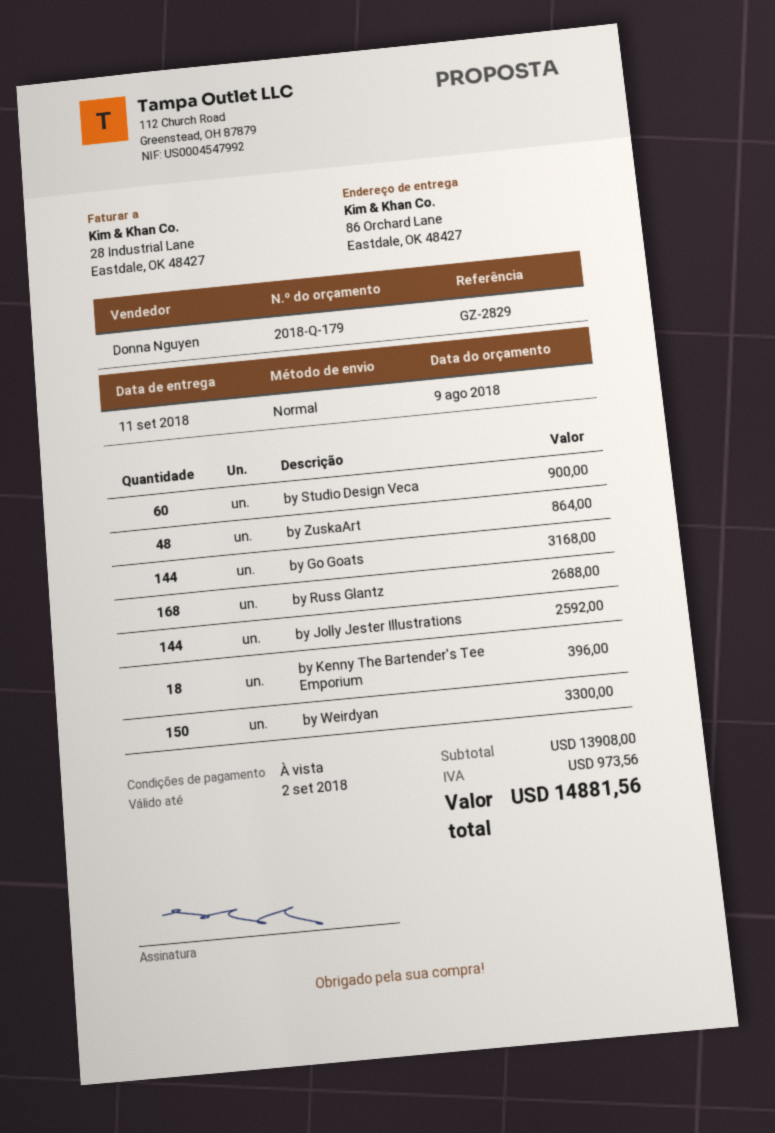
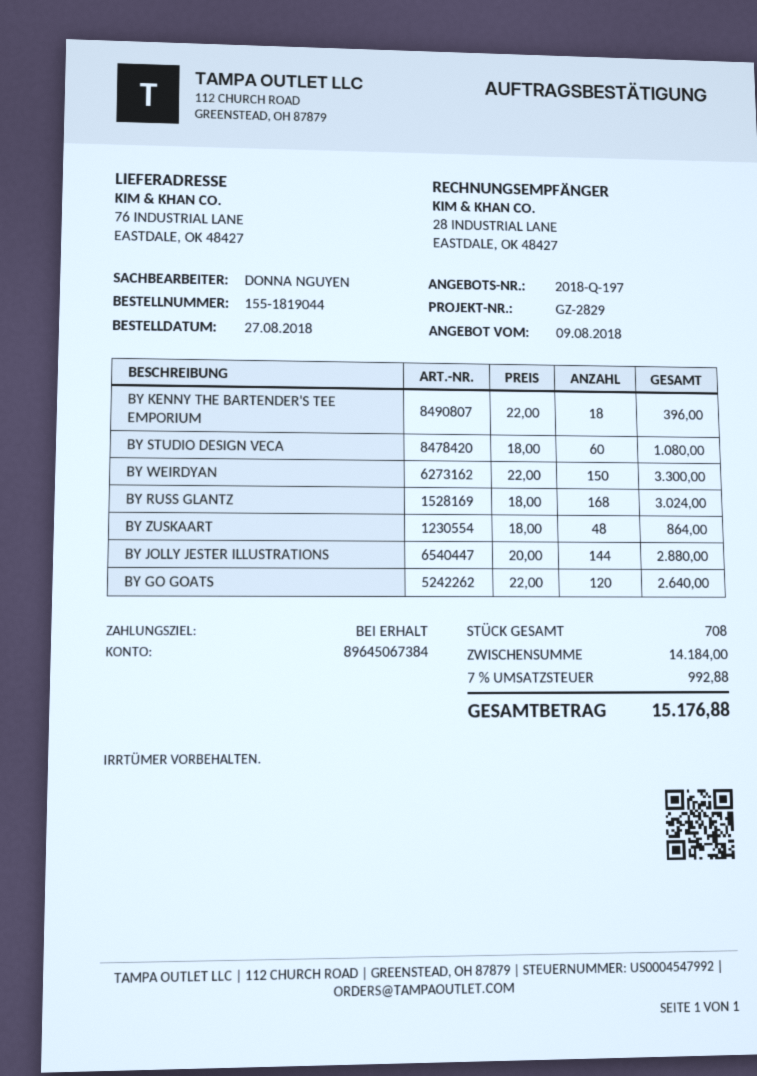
quote number: 2018-Q-179 -> 2018-Q-197
ship to: 86 Orchard Lane, Eastdale, OK 48427 -> 76 INDUSTRIAL LANE, EASTDALE, OK 48427
by Studio Design Veca: 60 for 900.00 -> 60 for 1080.00
by Go Goats: 144 for 3168.00 -> 120 for 2640.00
by Russ Glantz: 168 for 2688.00 -> 168 for 3024.00
by Jolly Jester Illustrations: 144 for 2592.00 -> 144 for 2880.00
subtotal: 13908.00 -> 14184.00
tax: 973.56 -> 992.88
total: 14881.56 -> 15176.88

